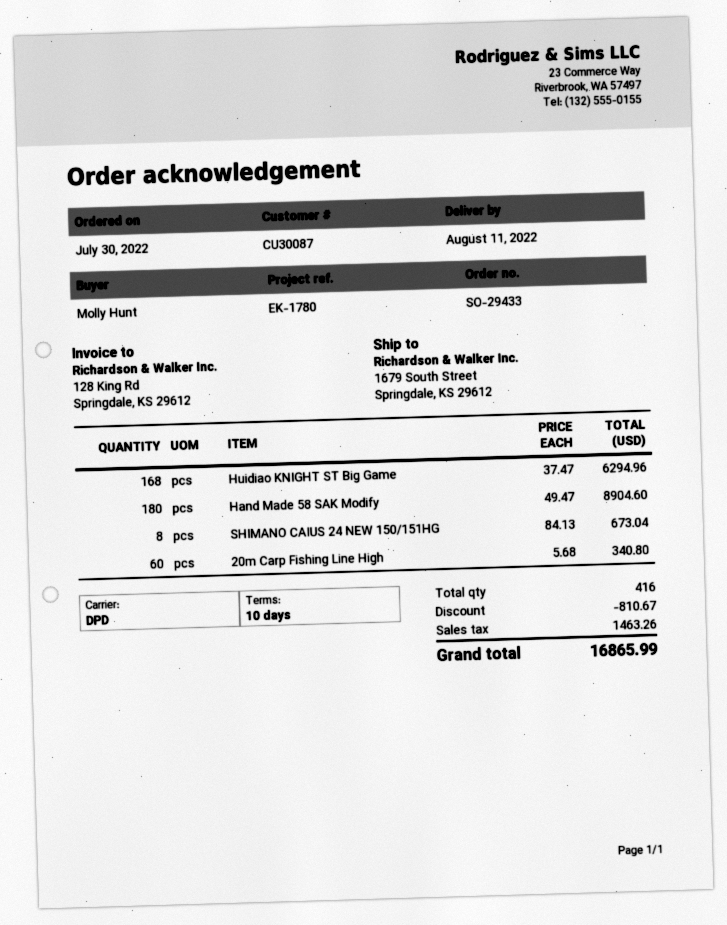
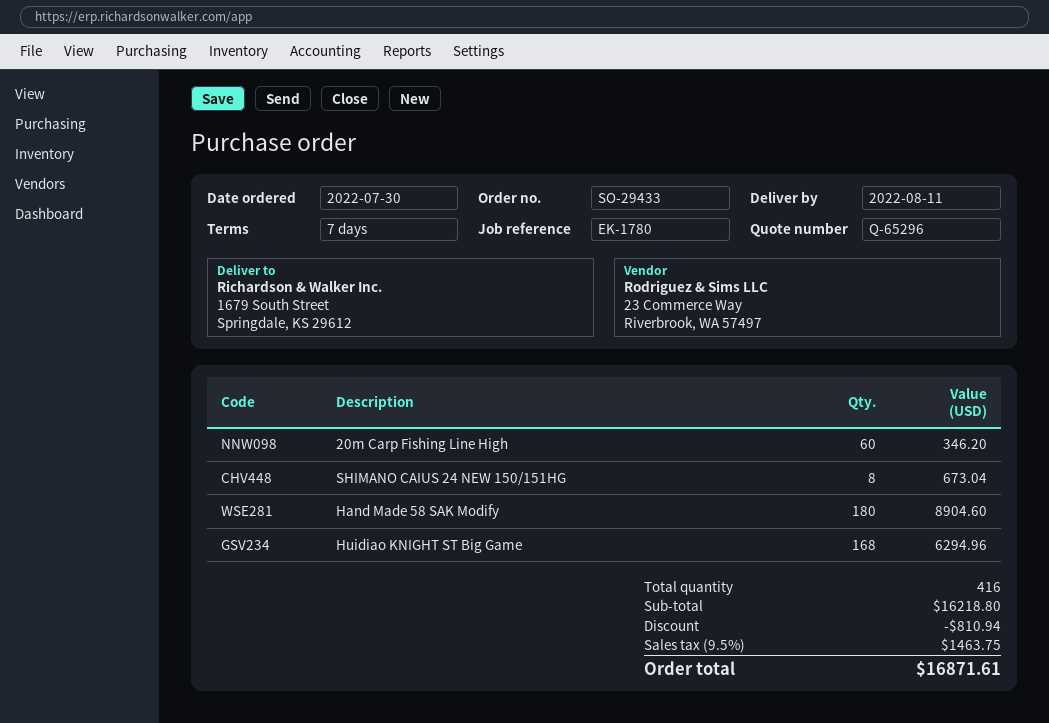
payment terms: 10 days -> 7 days
20m Carp Fishing Line High: 60 for 340.80 -> 60 for 346.20
discount: 810.67 -> 810.94
tax: 1463.26 -> 1463.75
total: 16865.99 -> 16871.61

